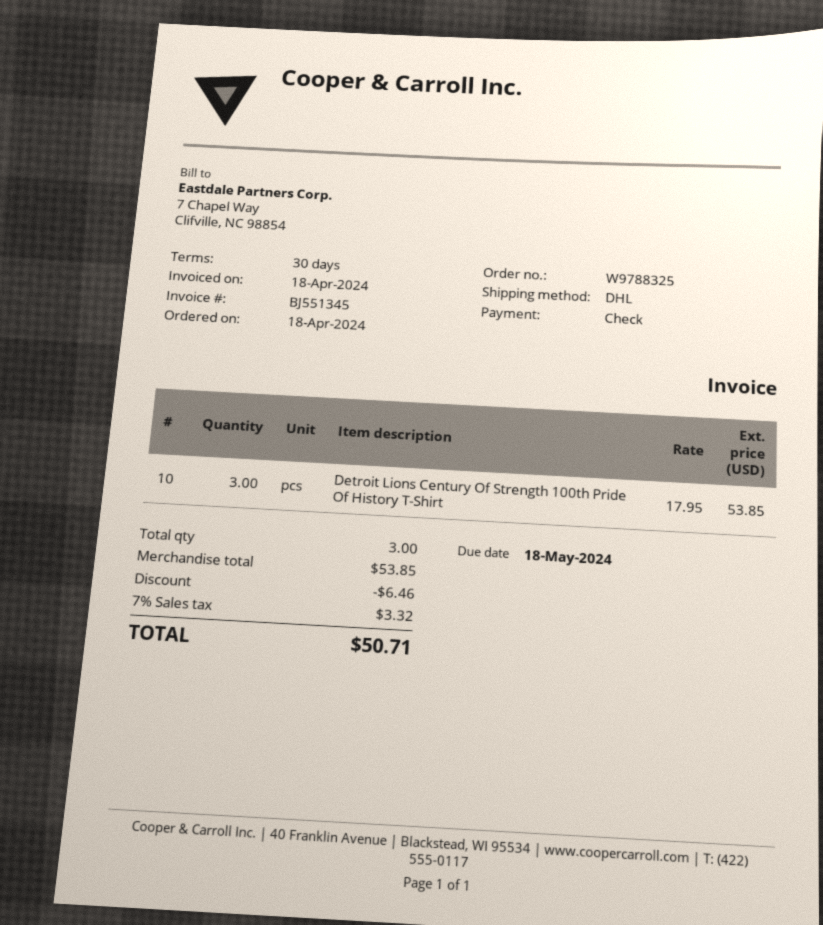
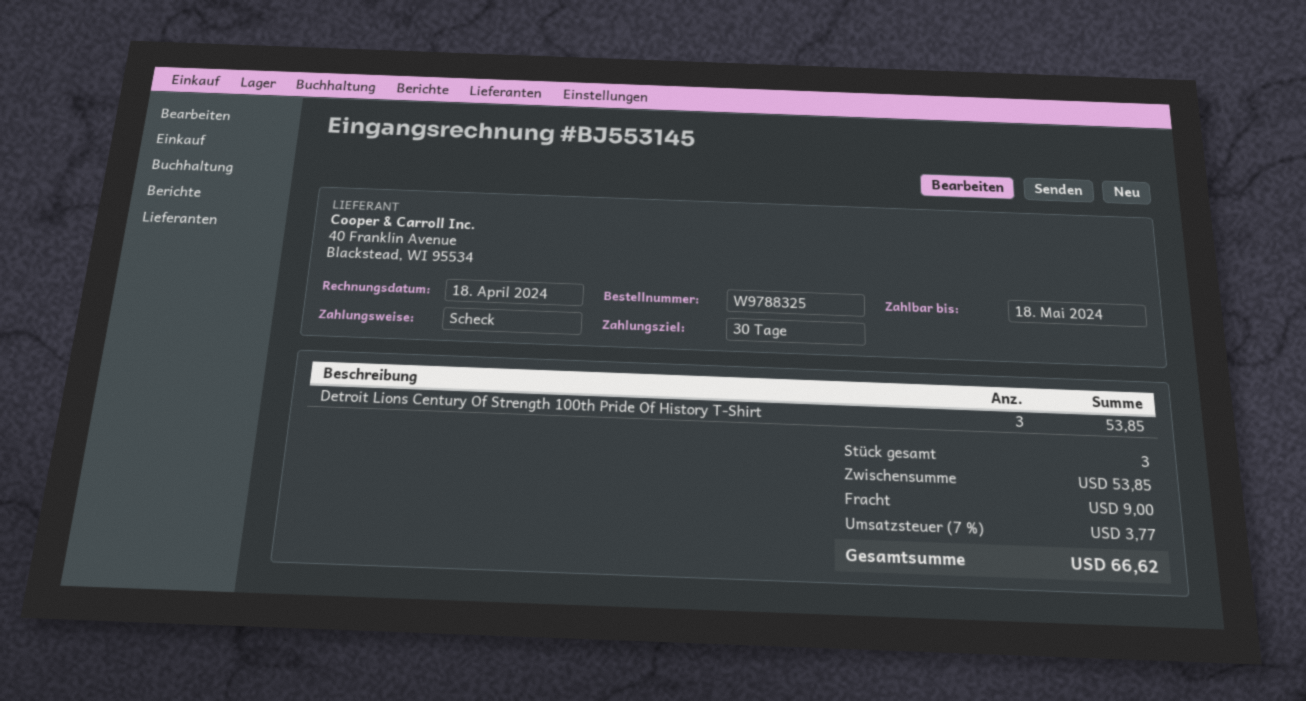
invoice number: BJ551345 -> BJ553145
discount: 6.46 -> none
shipping: none -> 9.00
tax: 7% = 3.32 -> 7% = 3.77
total: 50.71 -> 66.62

